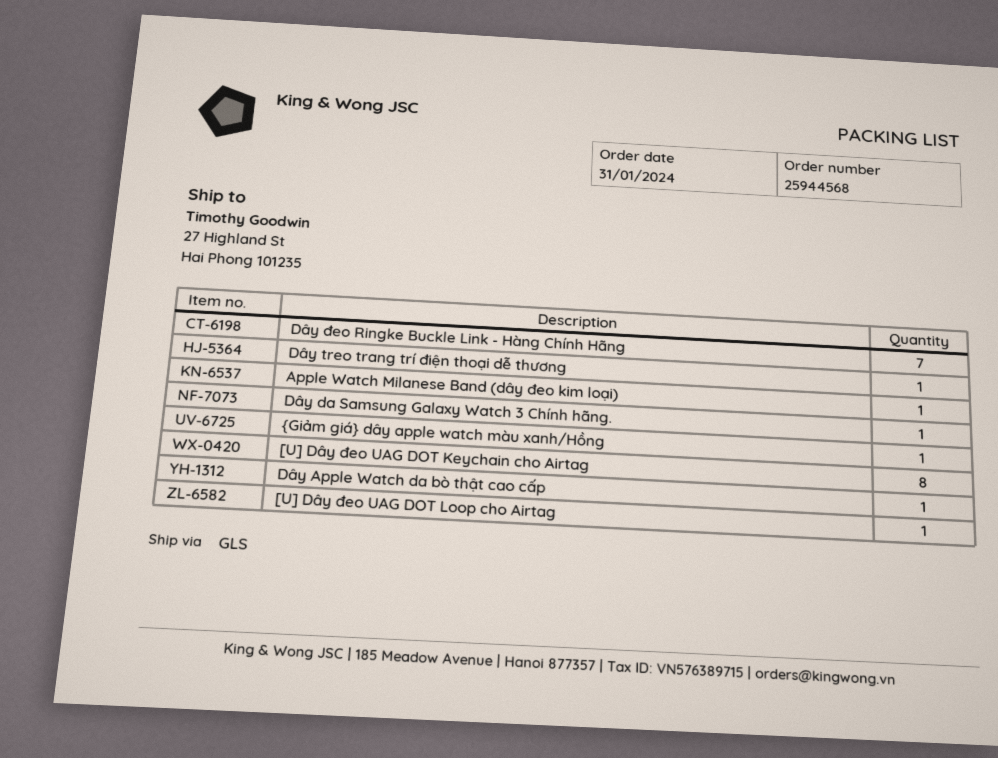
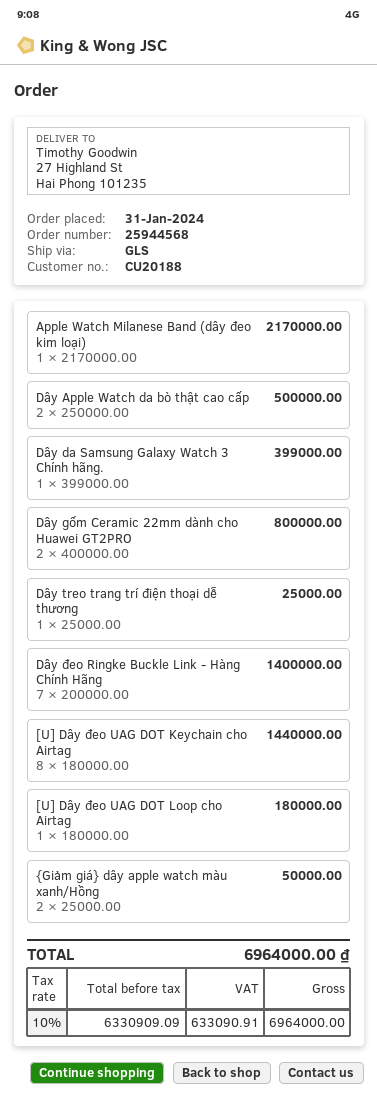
{Giảm giá} dây apple watch màu xanh/Hồng: 1 -> 2
Dây Apple Watch da bò thật cao cấp: 1 -> 2
Dây gốm Ceramic 22mm dành cho Huawei GT2PRO: none -> 2

